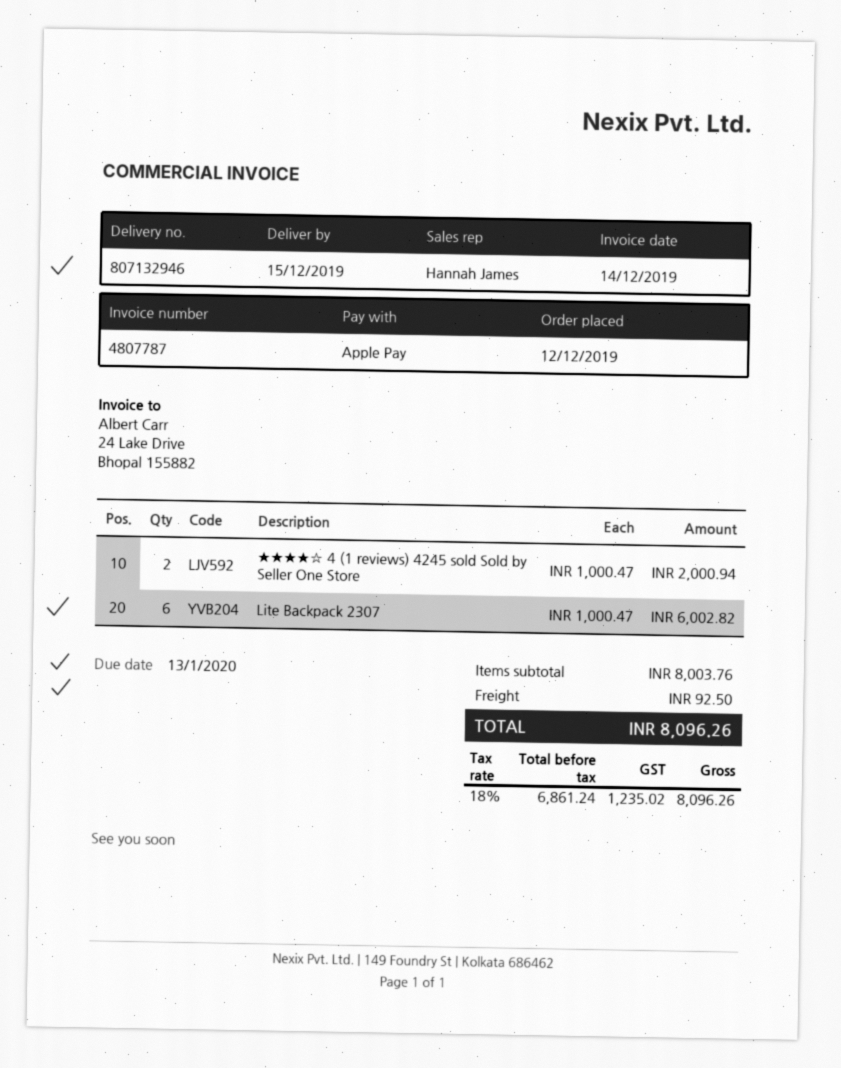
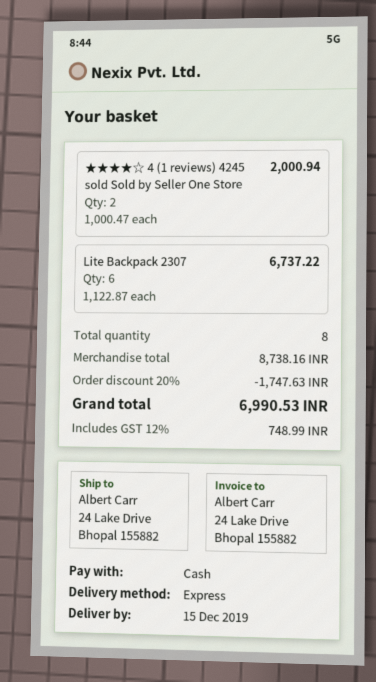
payment method: Apple Pay -> cash
Lite Backpack 2307: 6 x 1000.47 = 6002.82 -> 6 x 1122.87 = 6737.22
subtotal: 8003.76 -> 8738.16
discount: none -> 20% = 1747.63
shipping: 92.50 -> none
tax: 18% = 1235.02 -> 12% = 748.99
total: 8096.26 -> 6990.53

